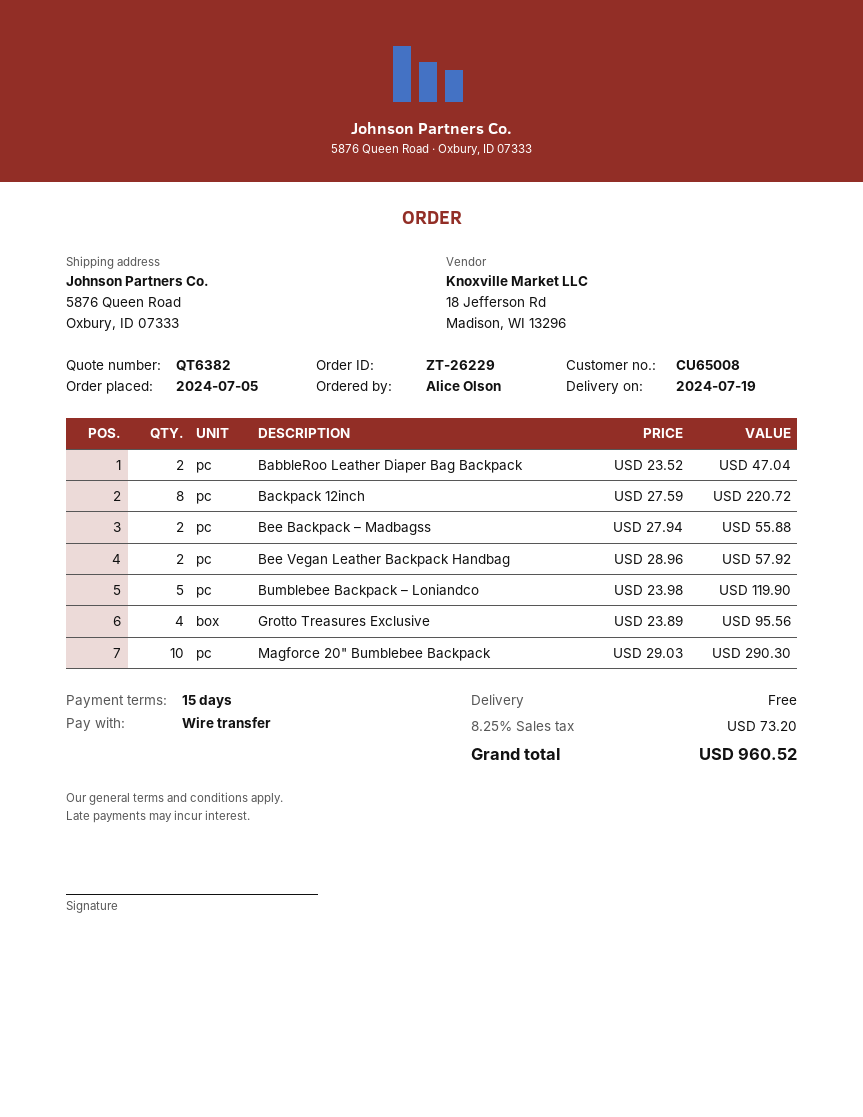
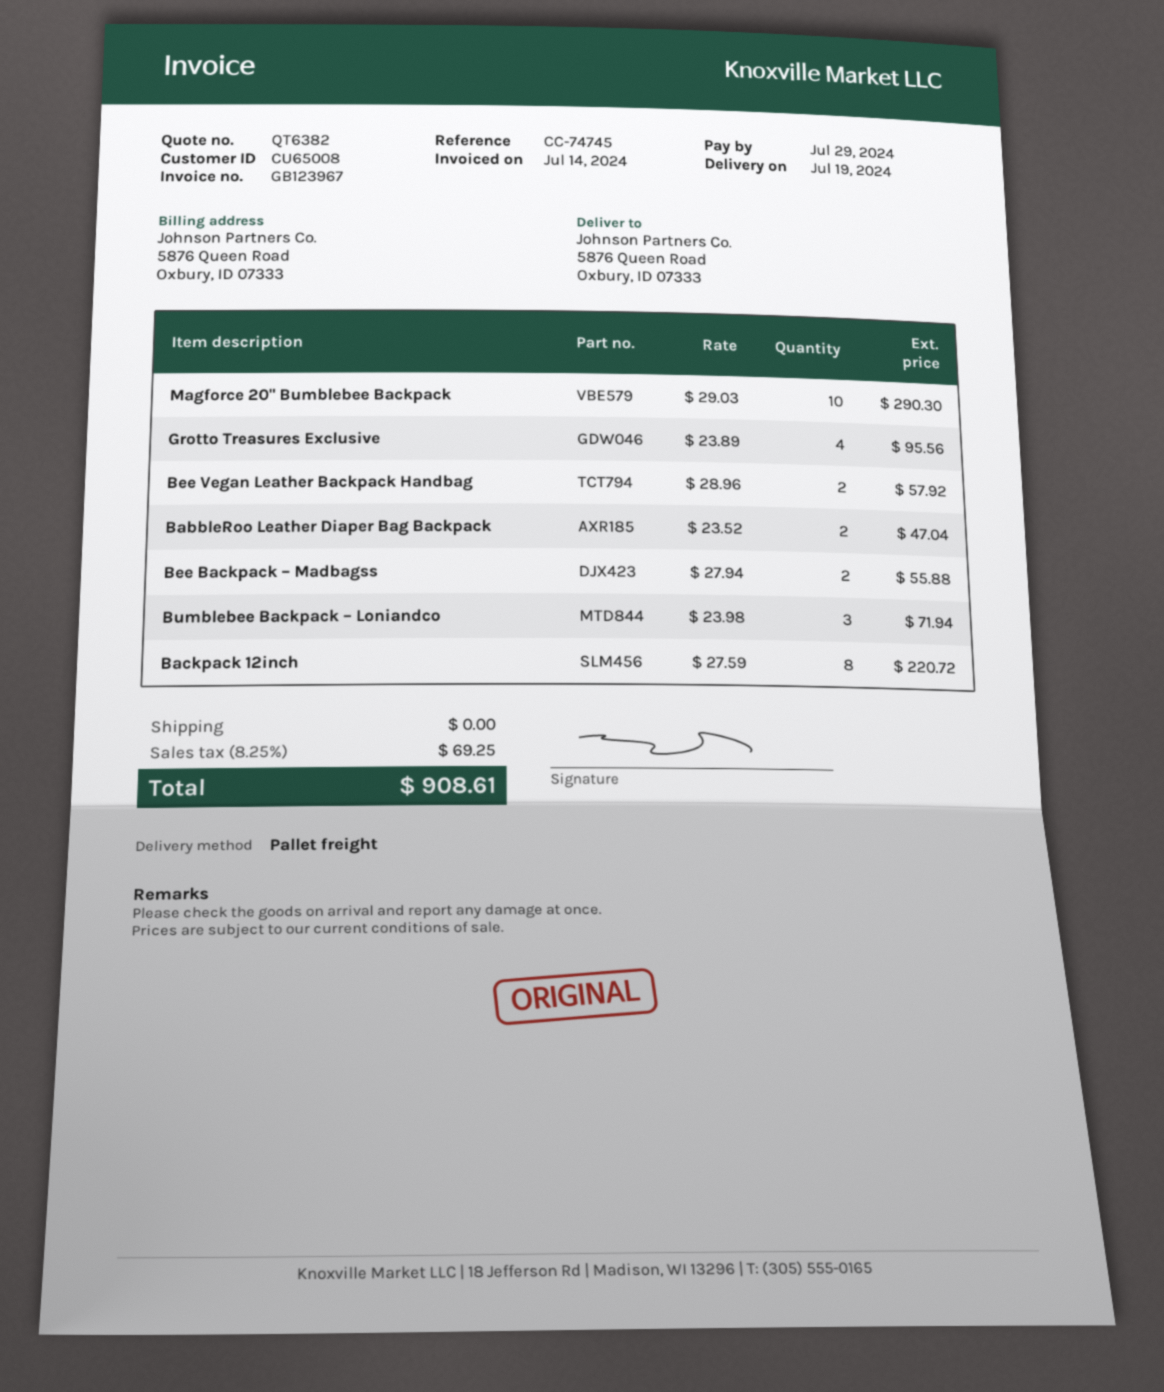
Bumblebee Backpack – Loniandco: 5 x 23.98 = 119.90 -> 3 x 23.98 = 71.94
tax: 8.25% = 73.20 -> 8.25% = 69.25
total: 960.52 -> 908.61

